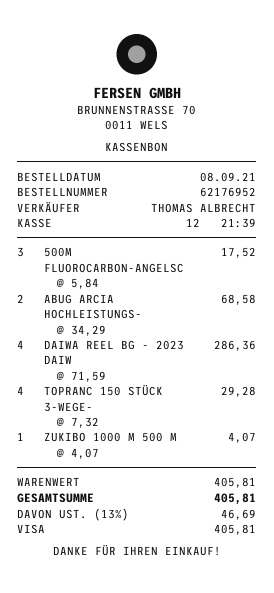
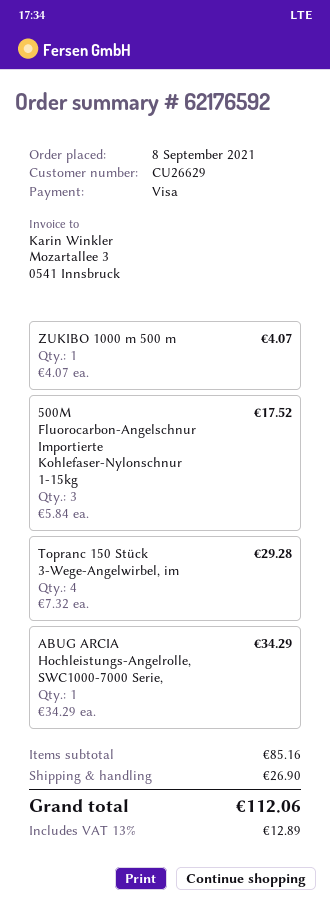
order number: 62176952 -> 62176592
ABUG ARCIA HOCHLEISTUNGS-: 2 x 34.29 = 68.58 -> 1 x 34.29 = 34.29
DAIWA REEL BG - 2023 DAIW: 4 x 71.59 = 286.36 -> none
subtotal: 405.81 -> 85.16
shipping: none -> 26.90
tax: 13% = 46.69 -> 13% = 12.89
total: 405.81 -> 112.06

